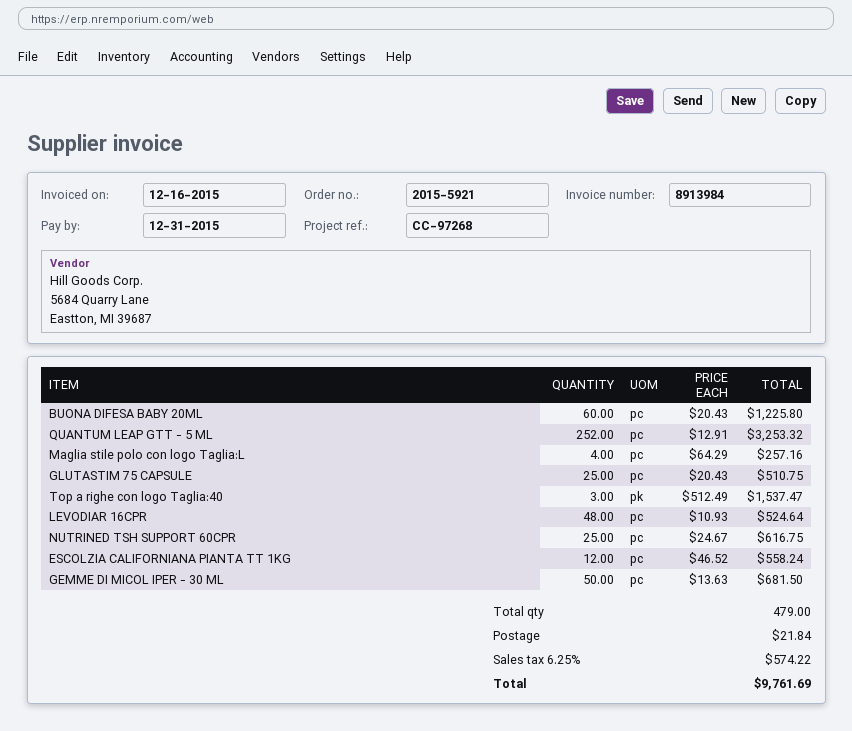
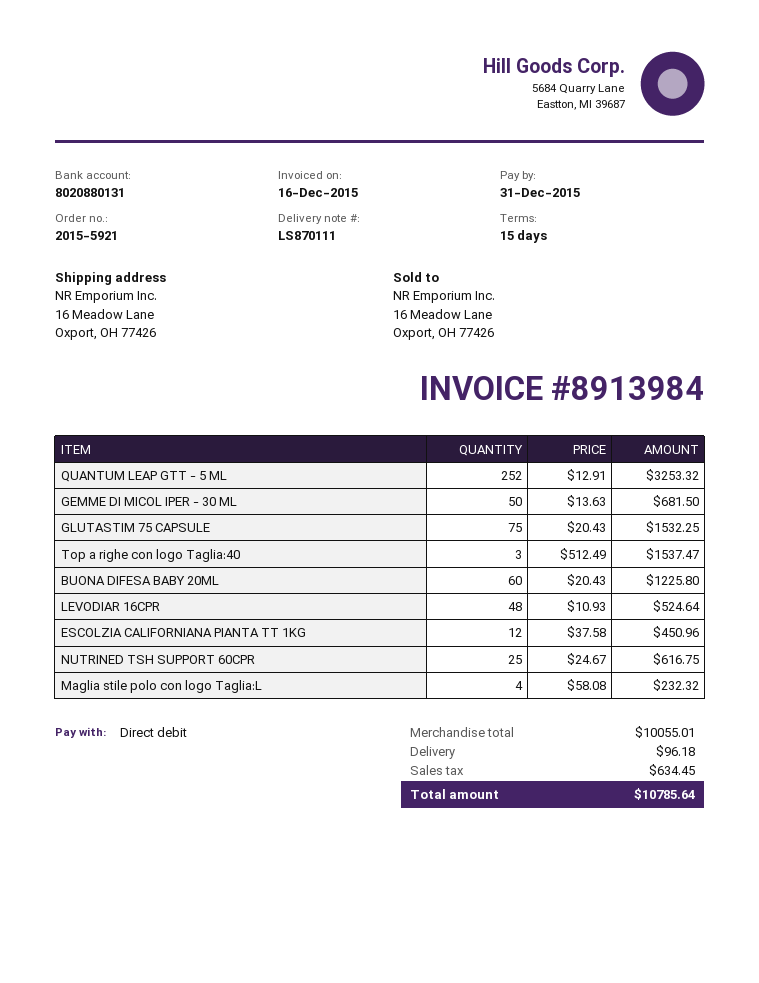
Maglia stile polo con logo Taglia:L: 4 x 64.29 = 257.16 -> 4 x 58.08 = 232.32
GLUTASTIM 75 CAPSULE: 25 x 20.43 = 510.75 -> 75 x 20.43 = 1532.25
ESCOLZIA CALIFORNIANA PIANTA TT 1KG: 12 x 46.52 = 558.24 -> 12 x 37.58 = 450.96
shipping: 21.84 -> 96.18
tax: 574.22 -> 634.45
total: 9761.69 -> 10785.64

